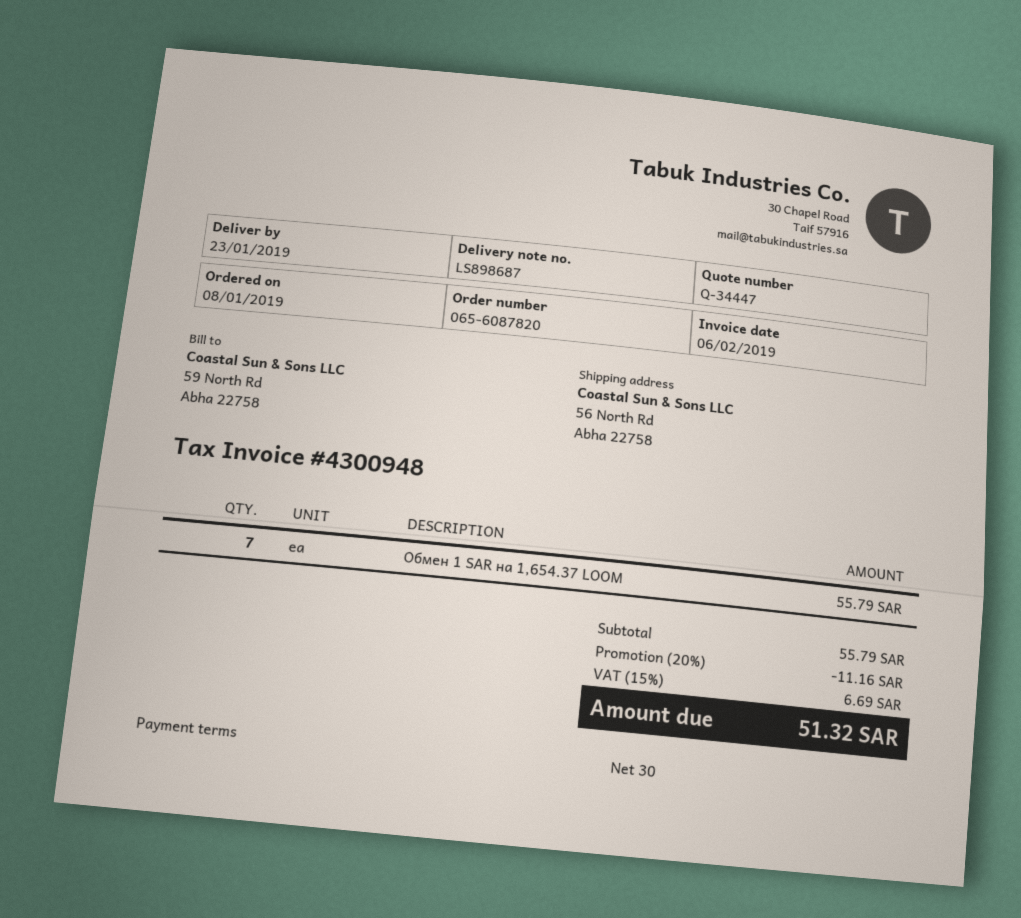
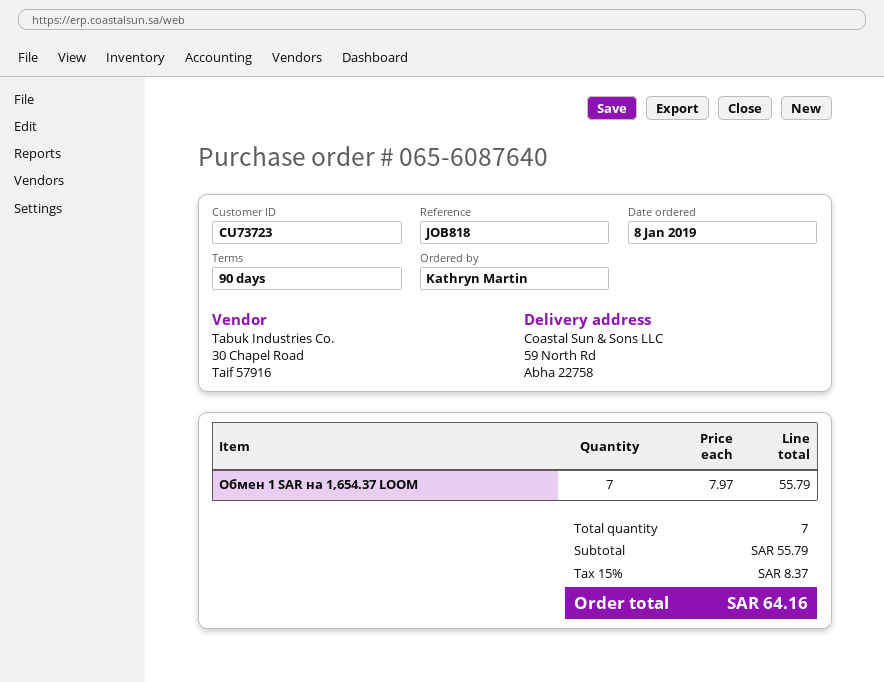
order number: 065-6087820 -> 065-6087640
payment terms: 30 days -> 90 days
ship to: 56 North Rd, Abha 22758 -> 59 North Rd, Abha 22758
discount: 20% = 11.16 -> none
tax: 15% = 6.69 -> 15% = 8.37
total: 51.32 -> 64.16

